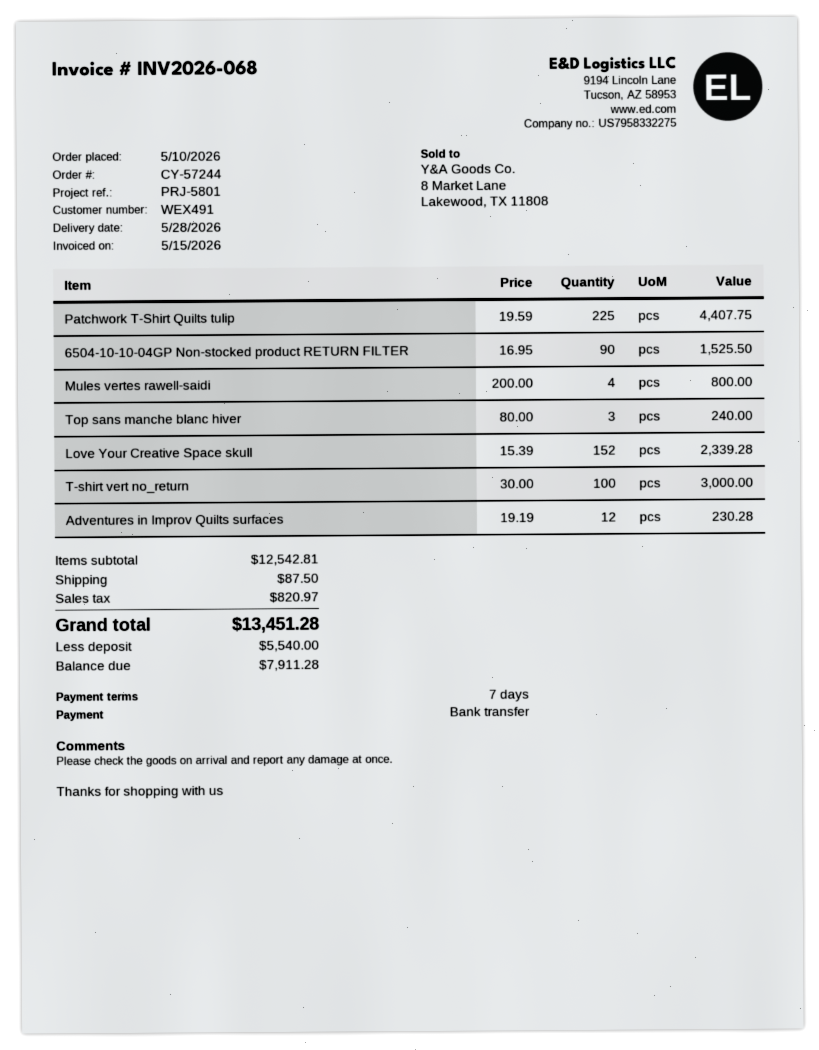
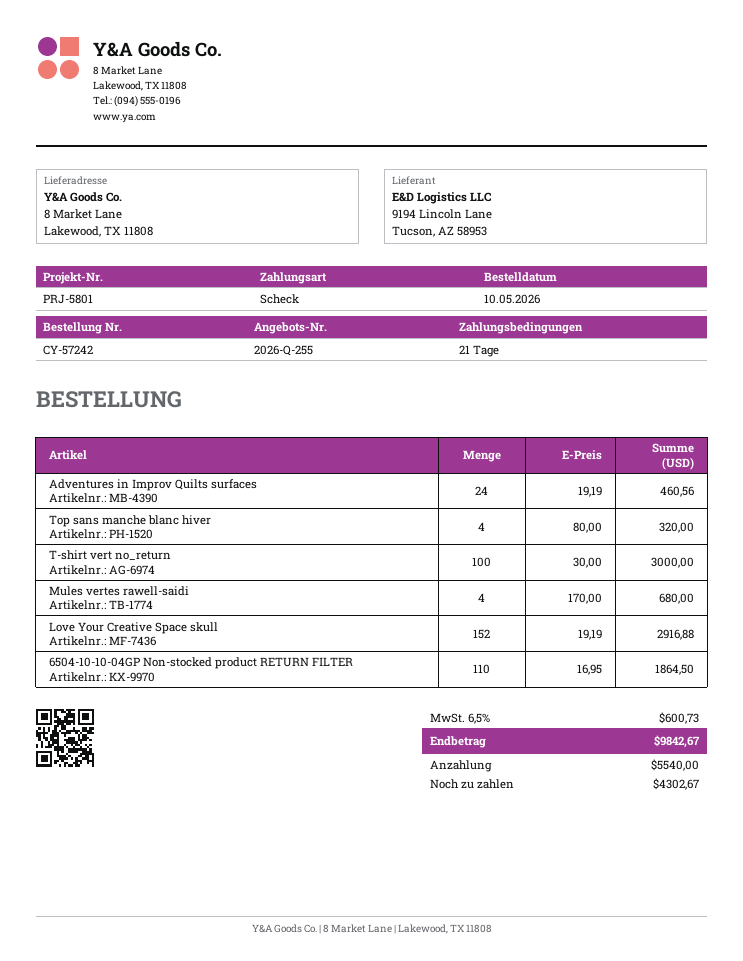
order number: CY-57244 -> CY-57242
payment terms: 7 days -> 21 days
payment method: bank transfer -> cheque
Patchwork T-Shirt Quilts tulip: 225 x 19.59 = 4407.75 -> none
6504-10-10-04GP Non-stocked product RETURN FILTER: 90 x 16.95 = 1525.50 -> 110 x 16.95 = 1864.50
Mules vertes rawell-saidi: 4 x 200.00 = 800.00 -> 4 x 170.00 = 680.00
Top sans manche blanc hiver: 3 x 80.00 = 240.00 -> 4 x 80.00 = 320.00
Love Your Creative Space skull: 152 x 15.39 = 2339.28 -> 152 x 19.19 = 2916.88
Adventures in Improv Quilts surfaces: 12 x 19.19 = 230.28 -> 24 x 19.19 = 460.56
shipping: 87.50 -> none
tax: 820.97 -> 600.73
total: 13451.28 -> 9842.67
balance: 7911.28 -> 4302.67

